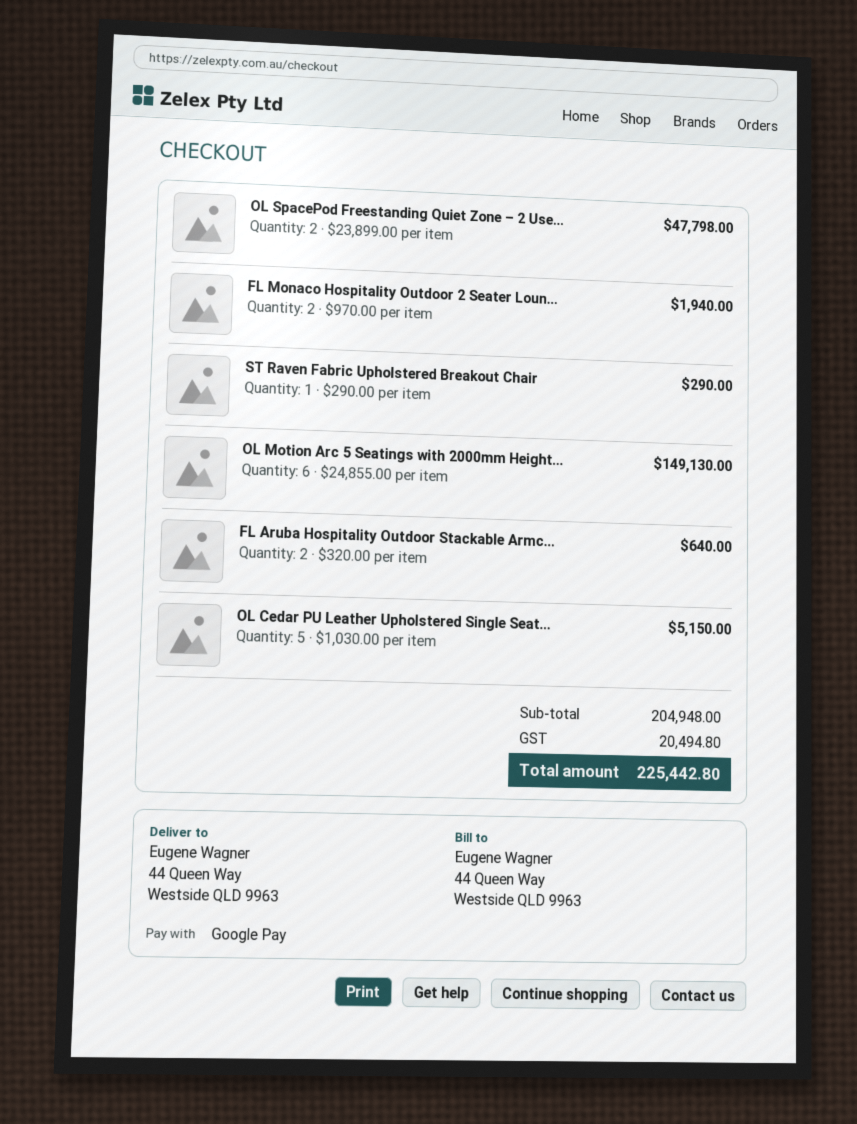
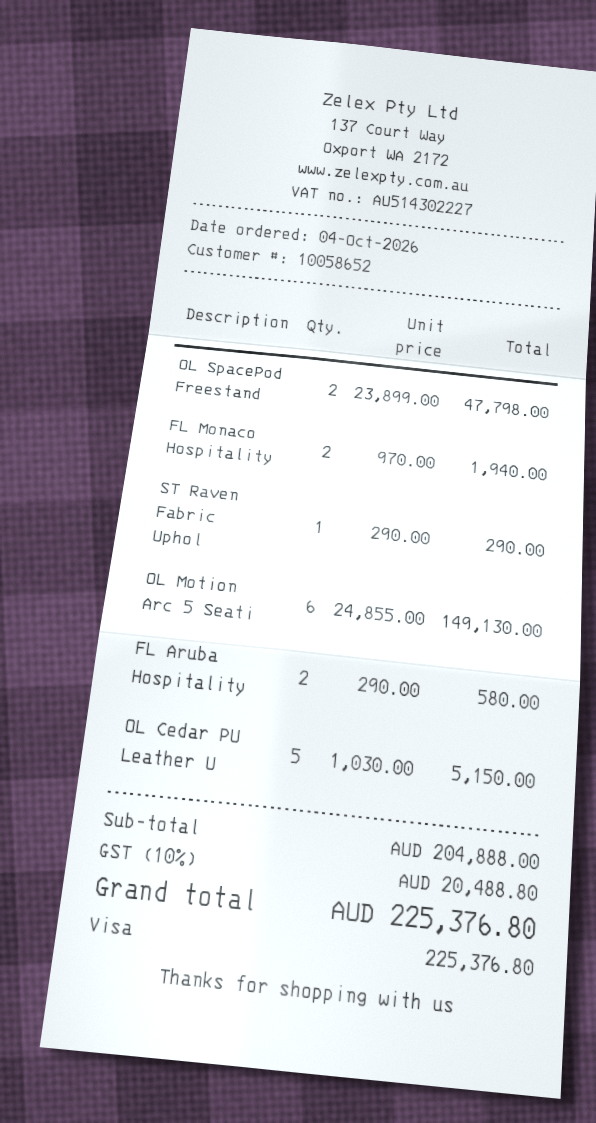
payment method: Google Pay -> Visa
FL Aruba Hospitality Outdoor Stackable Armc...: 2 x 320.00 = 640.00 -> 2 x 290.00 = 580.00
subtotal: 204948.00 -> 204888.00
tax: 20494.80 -> 20488.80
total: 225442.80 -> 225376.80

